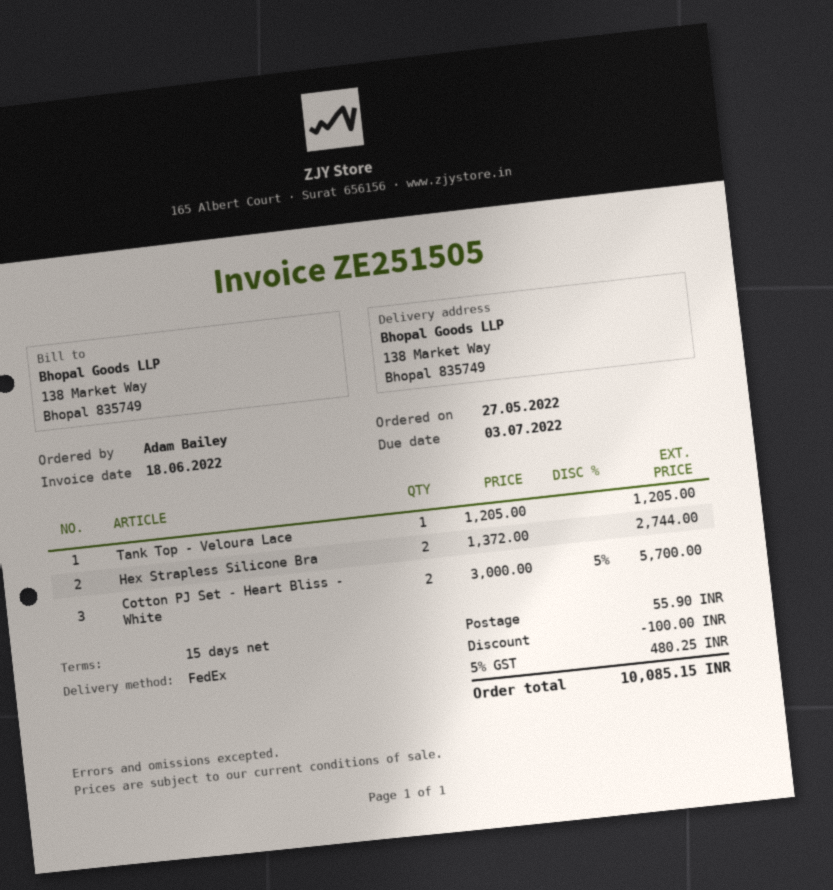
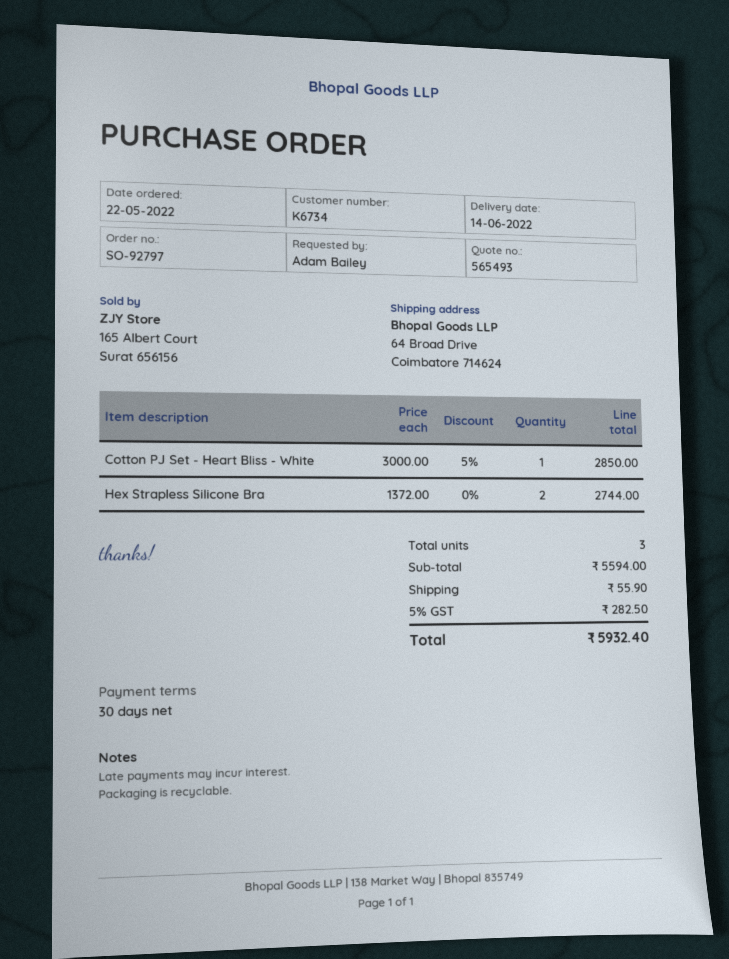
order date: 2022-05-27 -> 2022-05-22
payment terms: 15 days -> 30 days
ship to: 138 Market Way, Bhopal 835749 -> 64 Broad Drive, Coimbatore 714624
Tank Top - Veloura Lace: 1 x 1205.00 = 1205.00 -> none
Cotton PJ Set - Heart Bliss - White: 2 x 3000.00 - 5% = 5700.00 -> 1 x 3000.00 - 5% = 2850.00
discount: 100.00 -> none
tax: 5% = 480.25 -> 5% = 282.50
total: 10085.15 -> 5932.40

